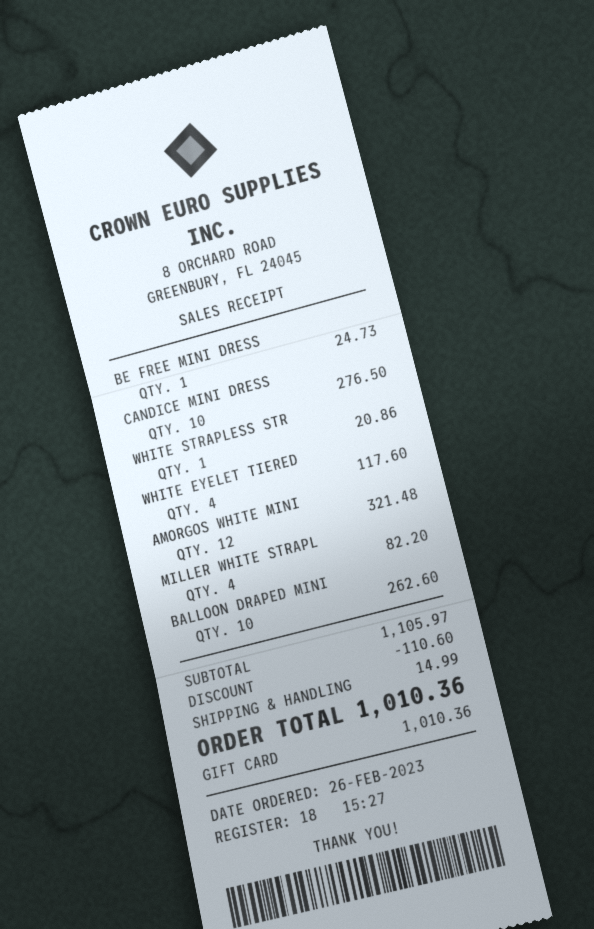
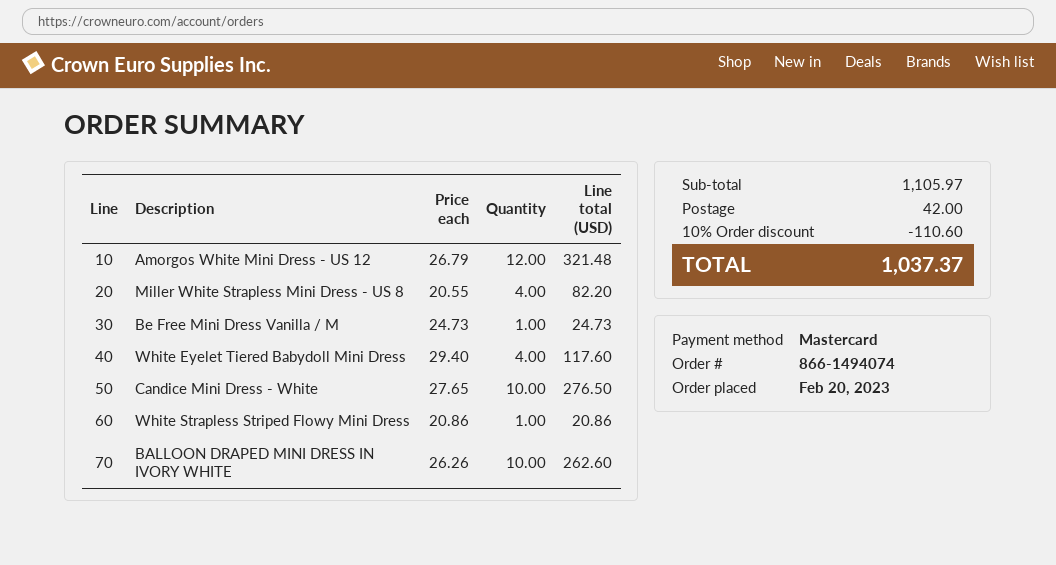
order date: 2023-02-26 -> 2023-02-20
payment method: gift card -> Mastercard
shipping: 14.99 -> 42.00
total: 1010.36 -> 1037.37

